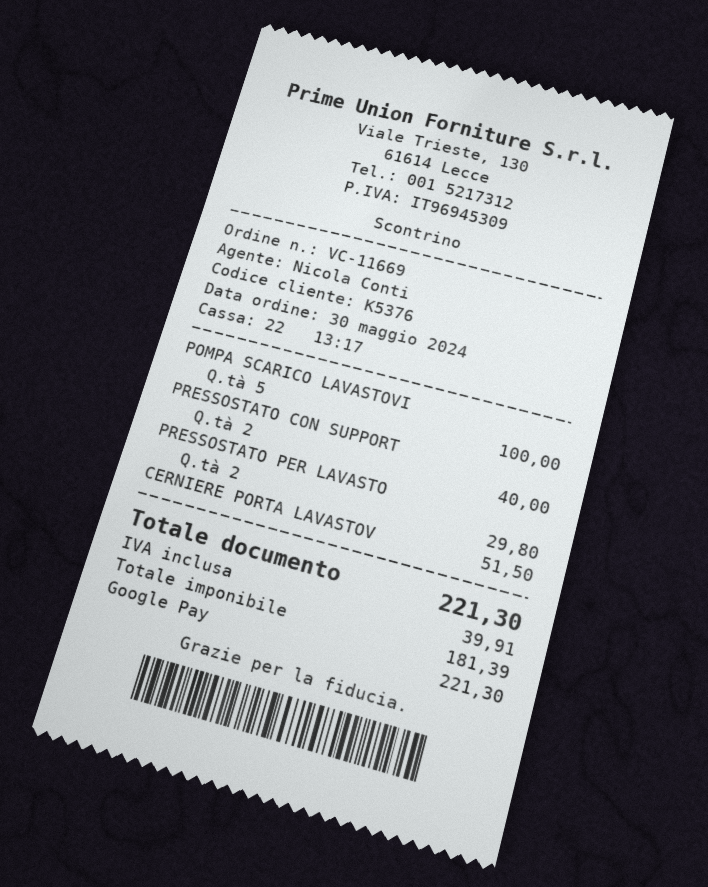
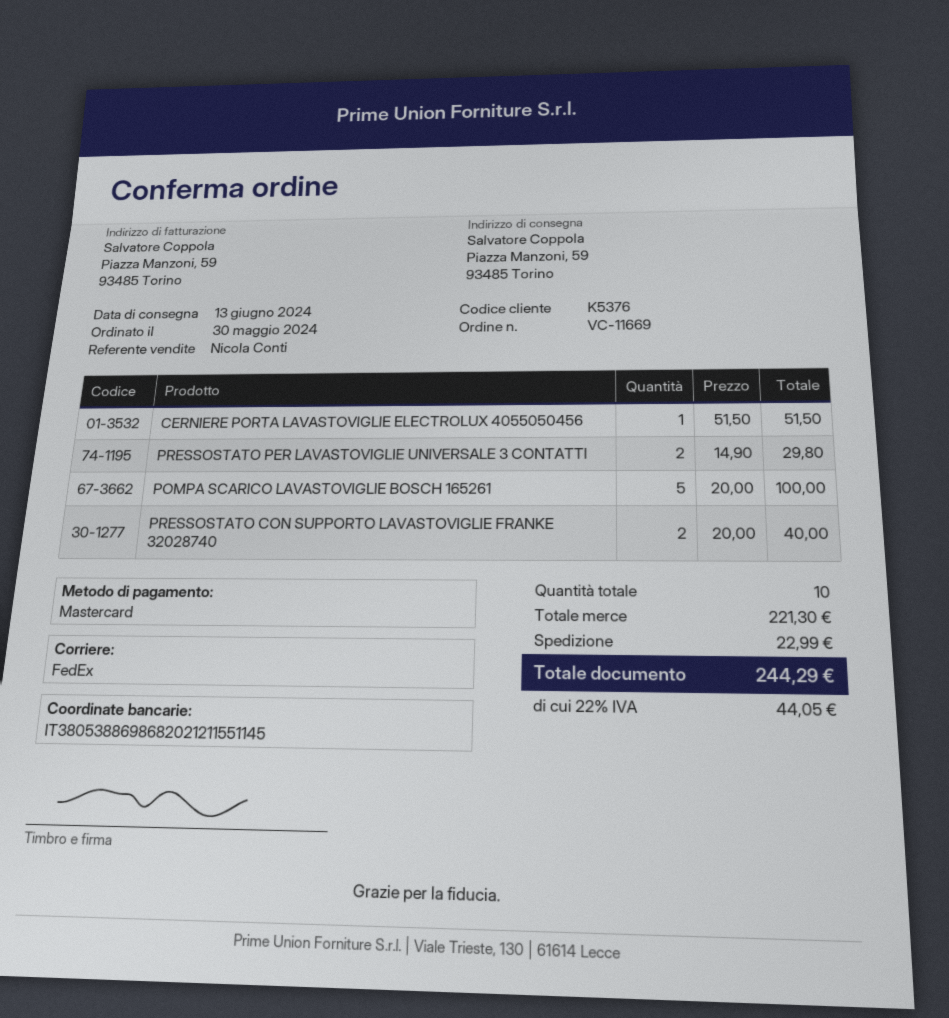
payment method: Google Pay -> Mastercard
shipping: none -> 22.99
tax: 39.91 -> 44.05
total: 221.30 -> 244.29

